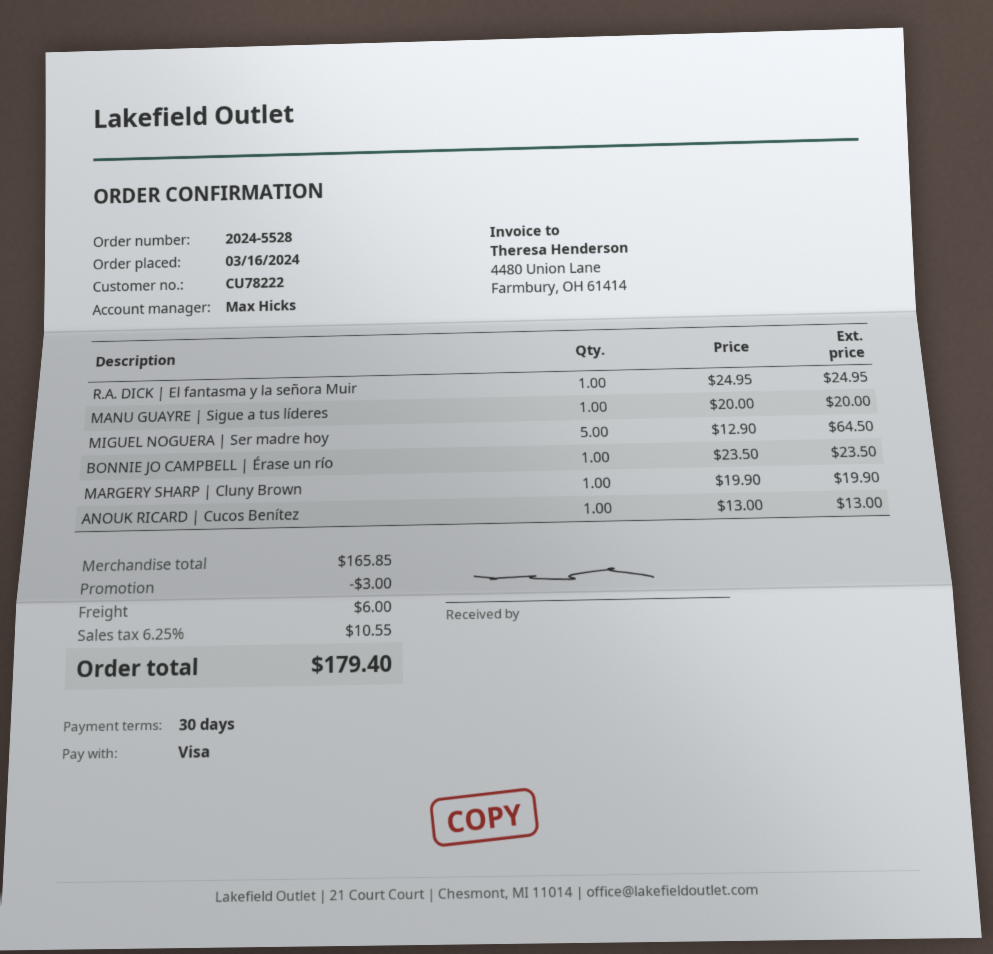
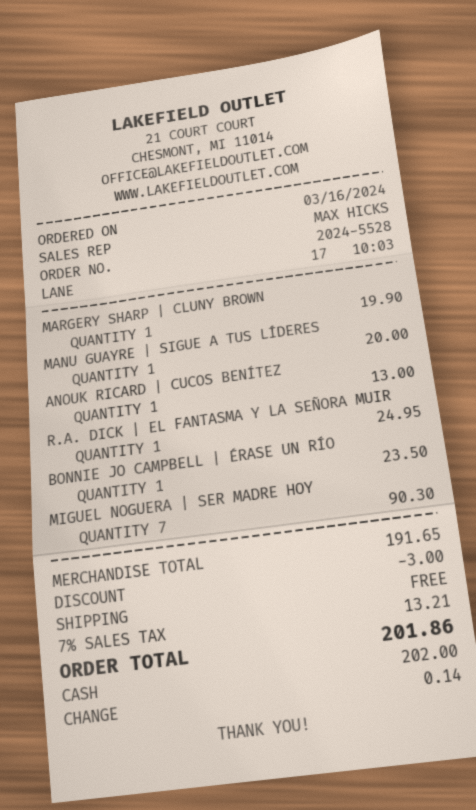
payment method: Visa -> cash
MIGUEL NOGUERA | Ser madre hoy: 5 for 64.50 -> 7 for 90.30
subtotal: 165.85 -> 191.65
shipping: 6.00 -> 0.00
tax: 6.25% = 10.55 -> 7% = 13.21
total: 179.40 -> 201.86

